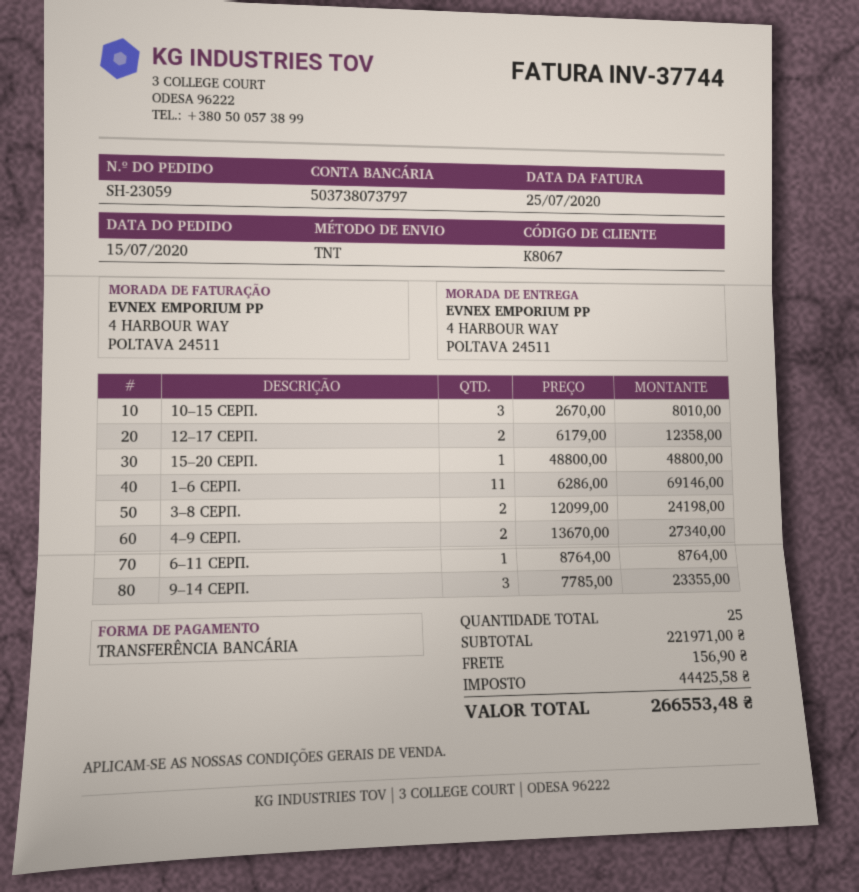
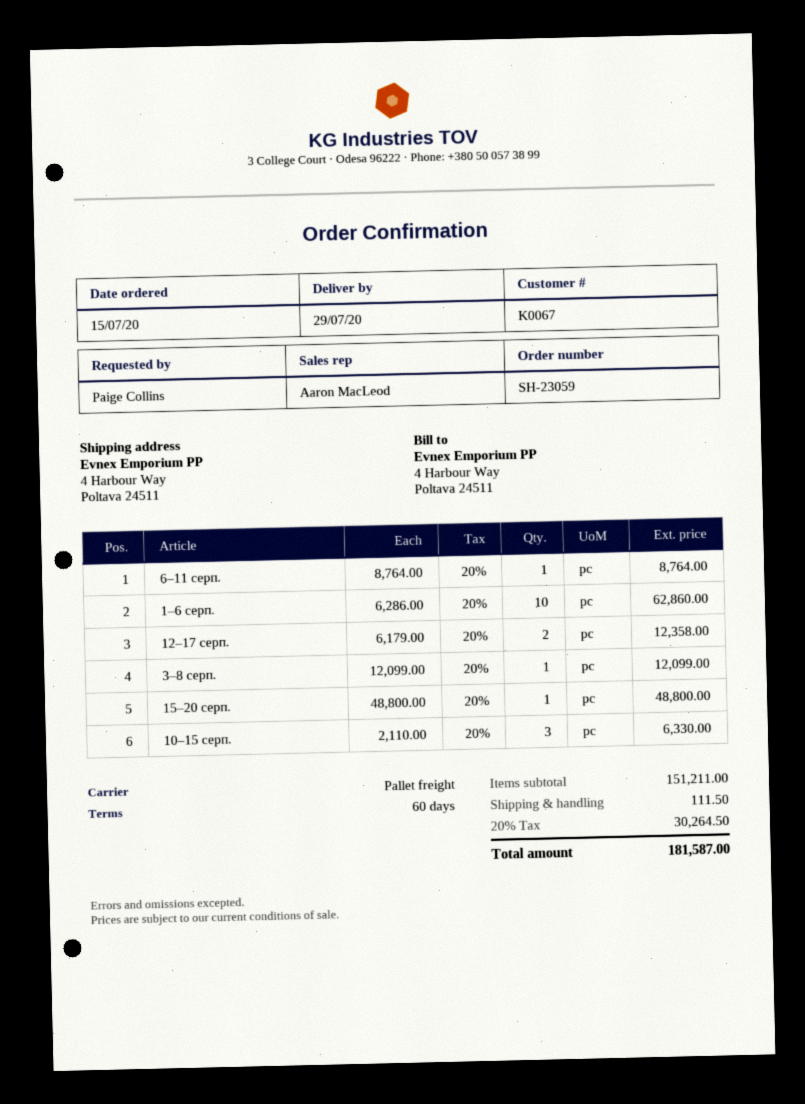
customer number: K8067 -> K0067
shipping method: TNT -> pallet freight
10–15 СЕРП.: 3 x 2670.00 = 8010.00 -> 3 x 2110.00 = 6330.00
1–6 СЕРП.: 11 x 6286.00 = 69146.00 -> 10 x 6286.00 = 62860.00
3–8 СЕРП.: 2 x 12099.00 = 24198.00 -> 1 x 12099.00 = 12099.00
4–9 СЕРП.: 2 x 13670.00 = 27340.00 -> none
9–14 СЕРП.: 3 x 7785.00 = 23355.00 -> none
subtotal: 221971.00 -> 151211.00
shipping: 156.90 -> 111.50
tax: 44425.58 -> 30264.50
total: 266553.48 -> 181587.00

